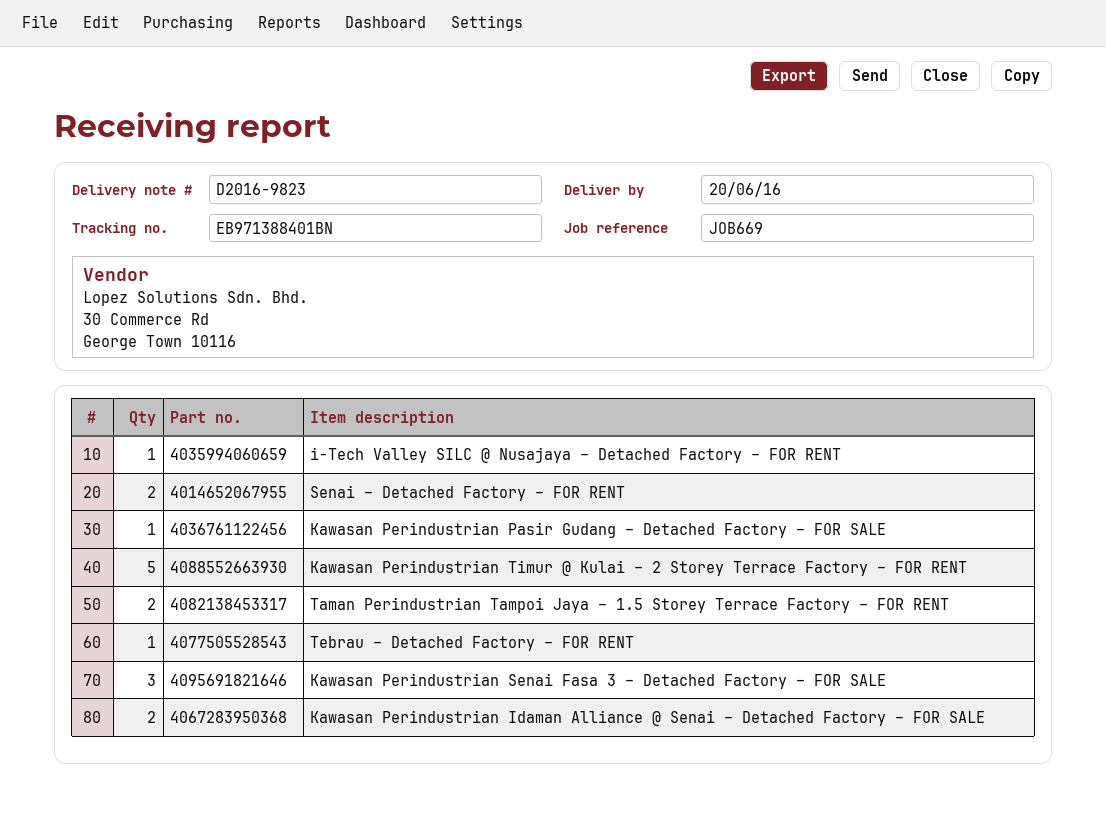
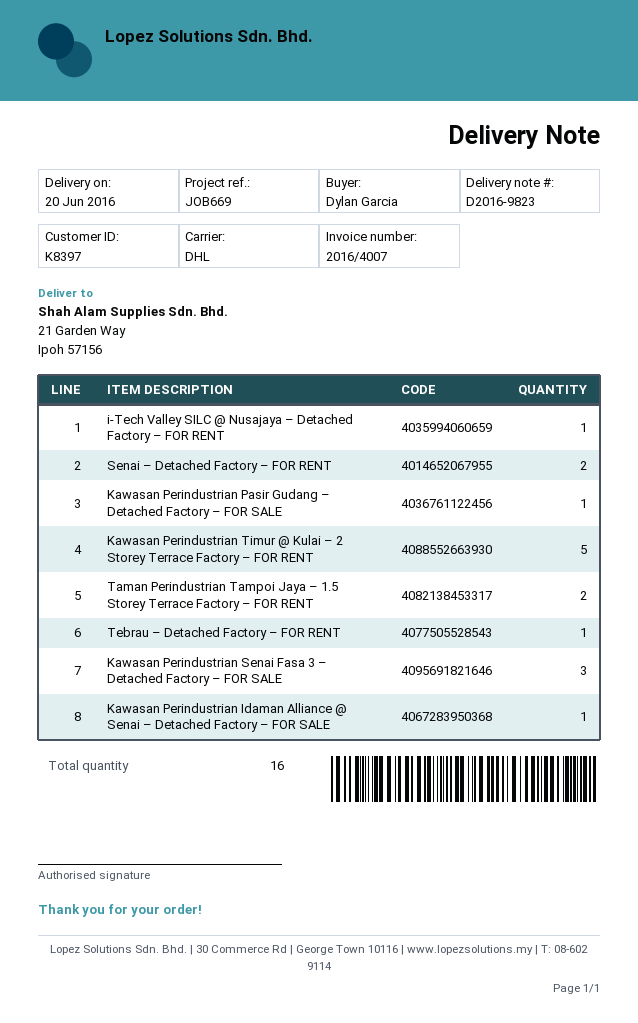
Kawasan Perindustrian Idaman Alliance @ Senai – Detached Factory – FOR SALE: 2 -> 1

